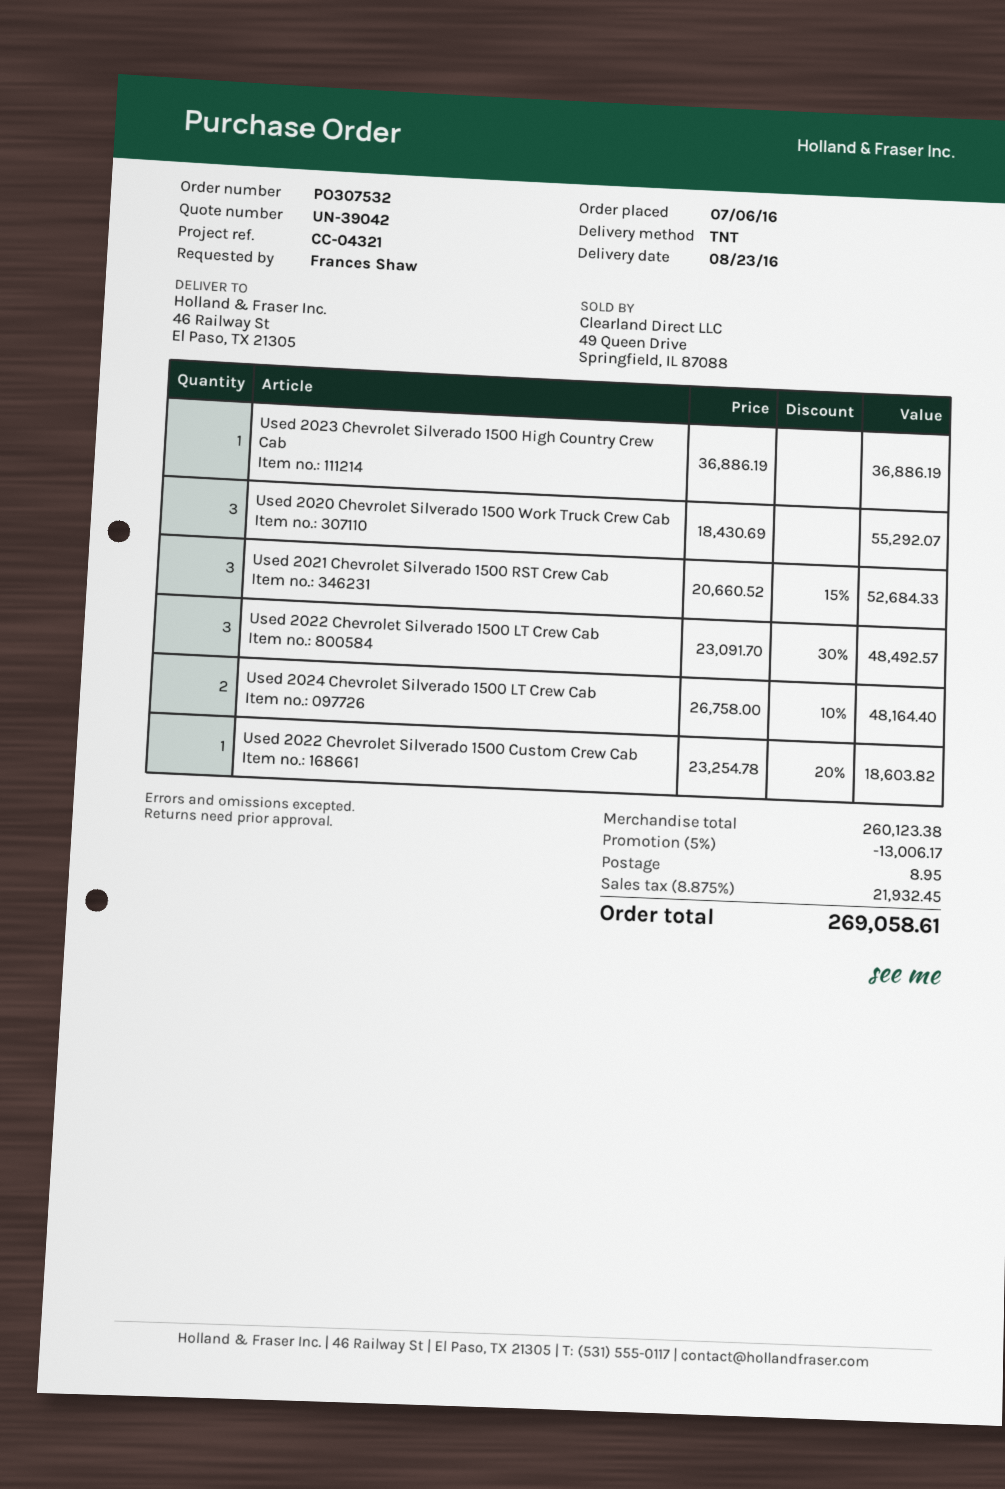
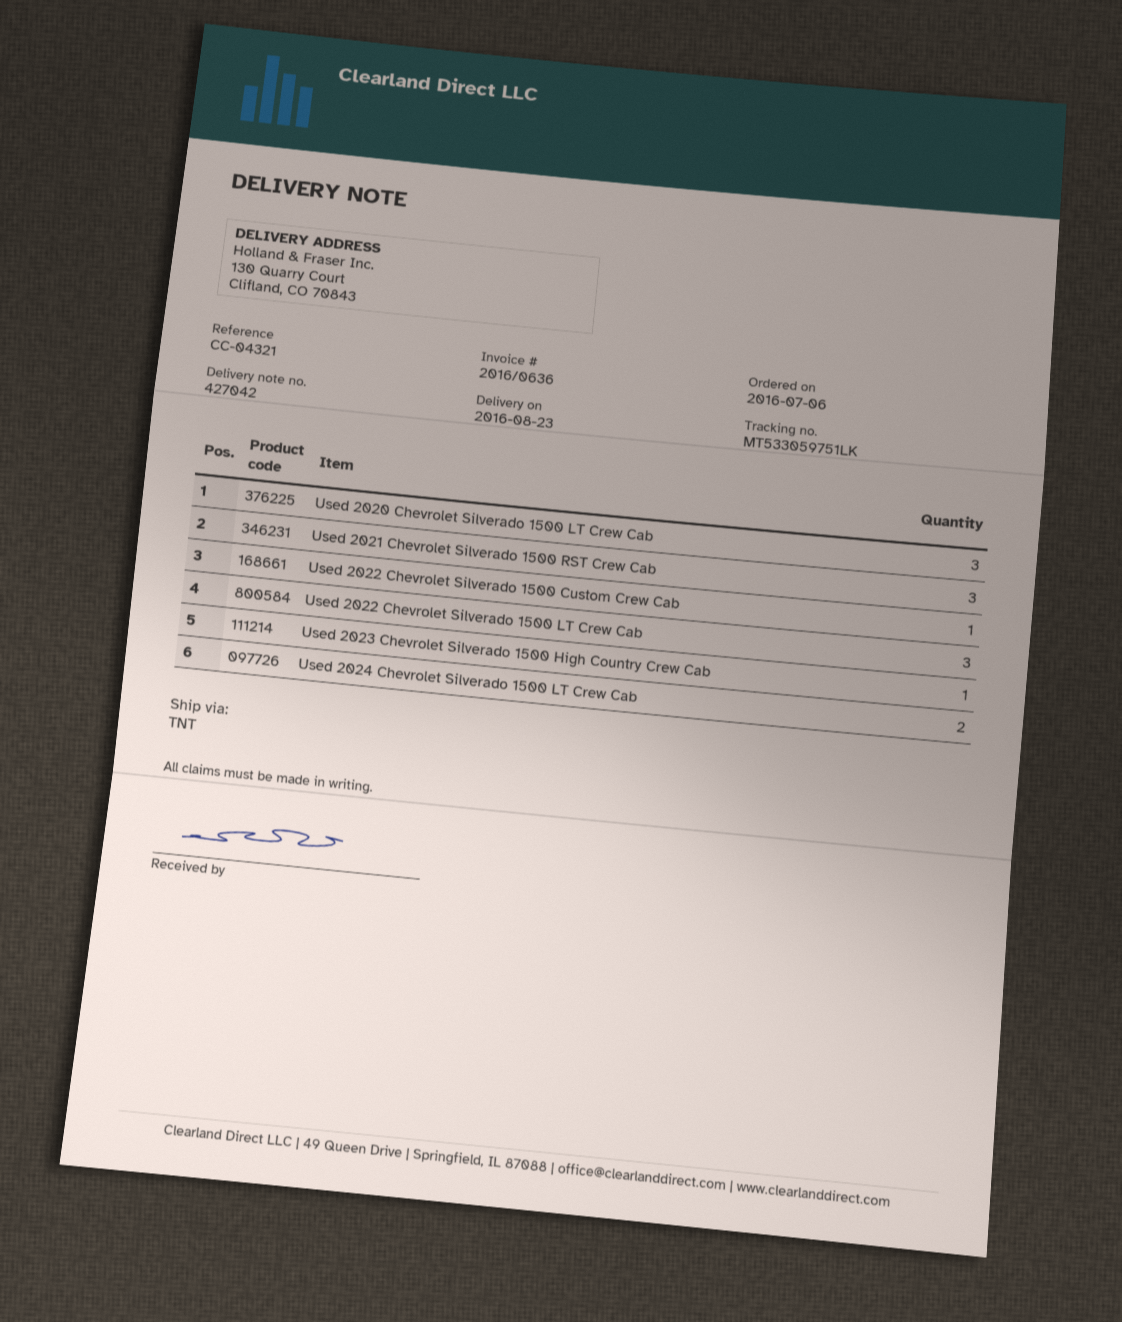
ship to: 46 Railway St, El Paso, TX 21305 -> 130 Quarry Court, Clifland, CO 70843
Used 2020 Chevrolet Silverado 1500 Work Truck Crew Cab: 3 -> none
Used 2020 Chevrolet Silverado 1500 LT Crew Cab: none -> 3

